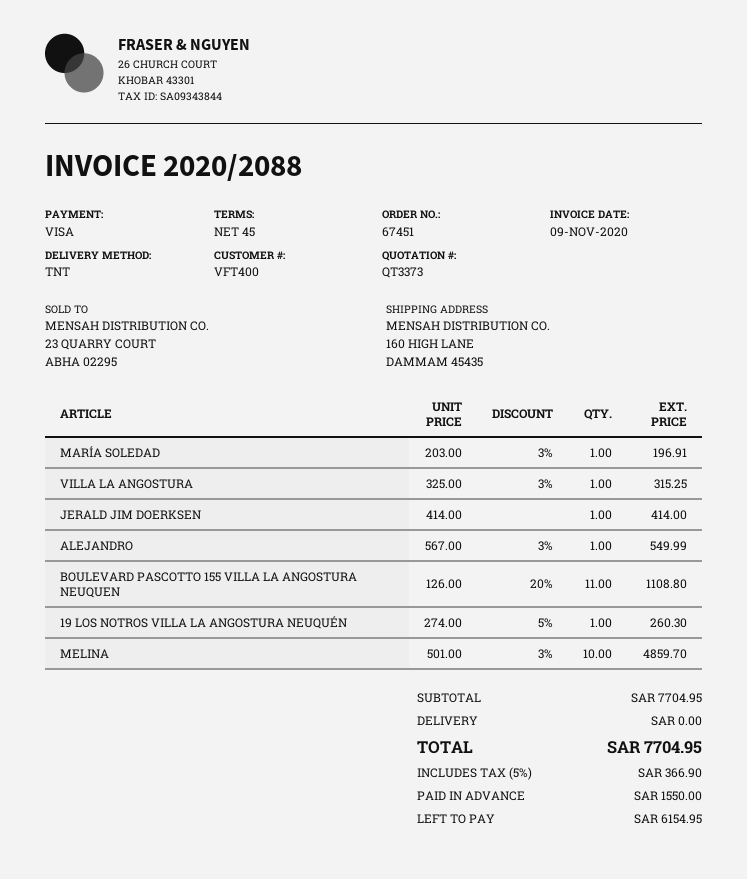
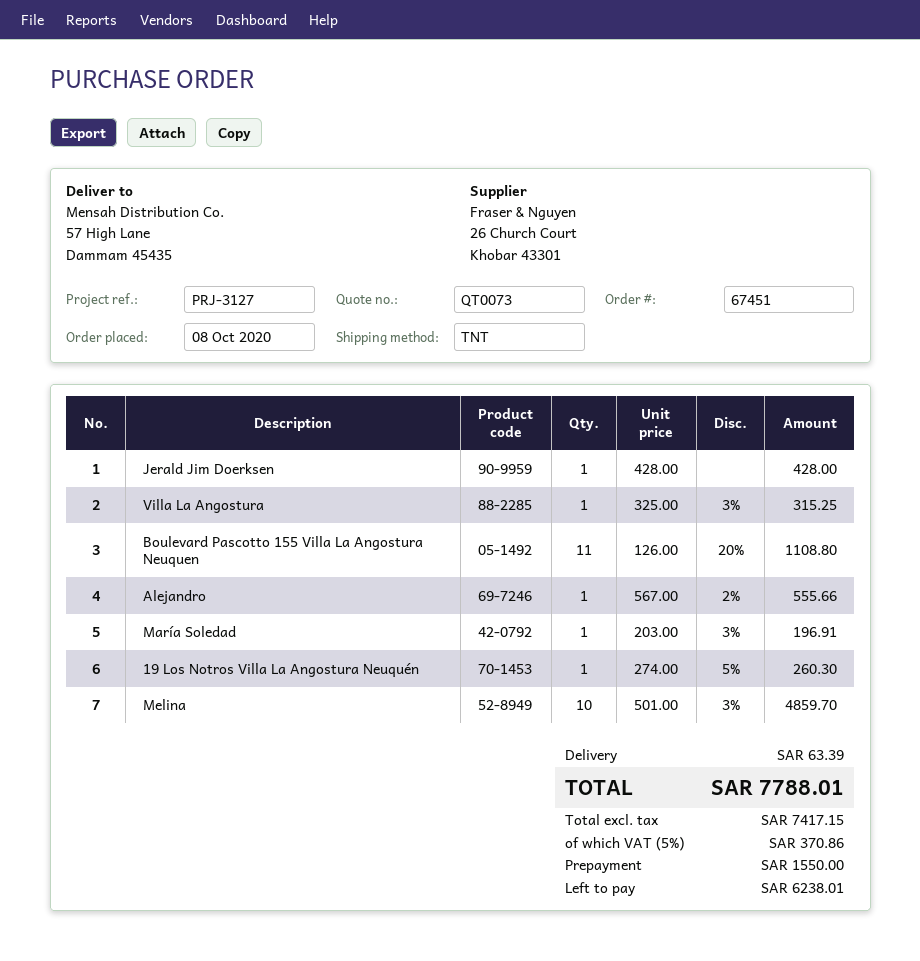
quote number: QT3373 -> QT0073
ship to: 160 HIGH LANE, DAMMAM 45435 -> 57 High Lane, Dammam 45435
JERALD JIM DOERKSEN: 1 x 414.00 = 414.00 -> 1 x 428.00 = 428.00
ALEJANDRO: 1 x 567.00 - 3% = 549.99 -> 1 x 567.00 - 2% = 555.66
shipping: 0.00 -> 63.39
tax: 5% = 366.90 -> 5% = 370.86
total: 7704.95 -> 7788.01
balance: 6154.95 -> 6238.01

